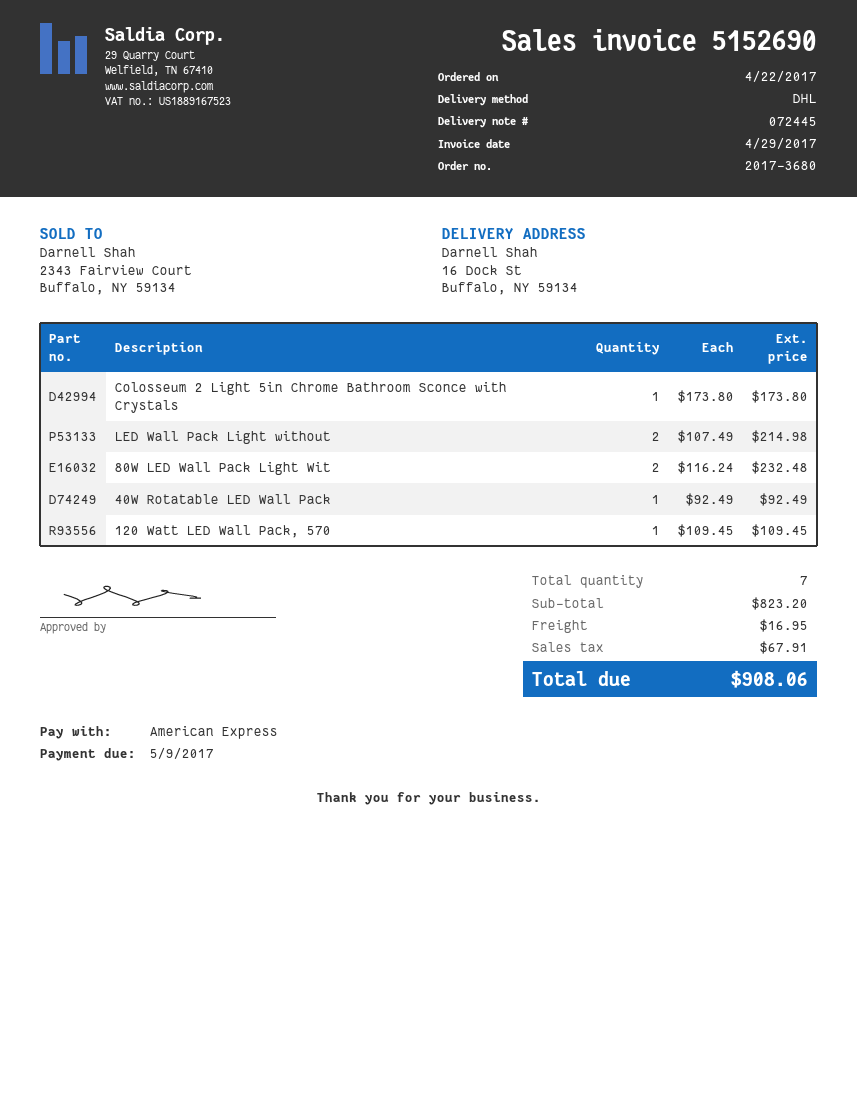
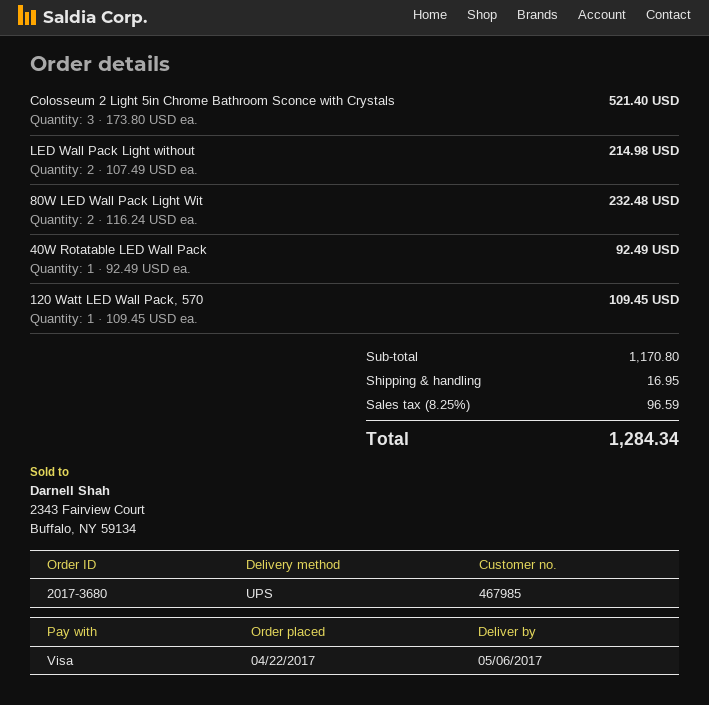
payment method: American Express -> Visa
shipping method: DHL -> UPS
Colosseum 2 Light 5in Chrome Bathroom Sconce with Crystals: 1 x 173.80 = 173.80 -> 3 x 173.80 = 521.40
subtotal: 823.20 -> 1170.80
tax: 67.91 -> 96.59
total: 908.06 -> 1284.34

